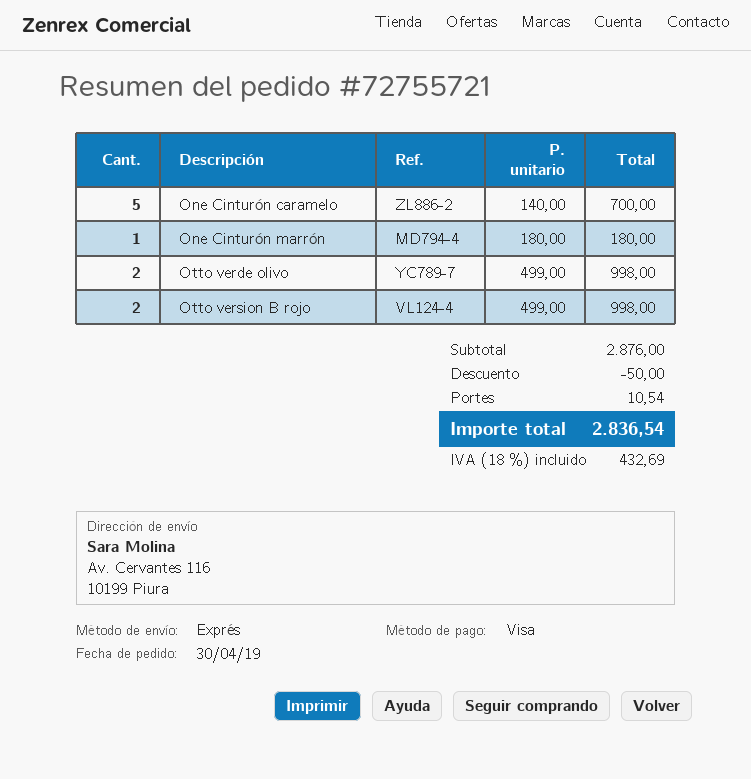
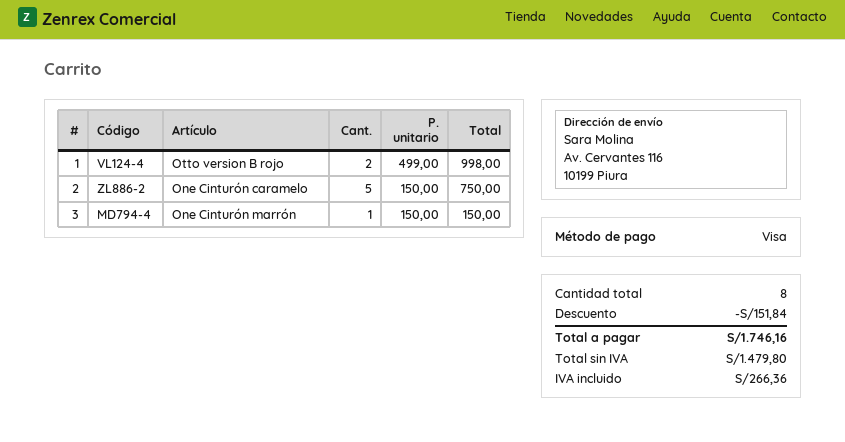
One Cinturón caramelo: 5 x 140.00 = 700.00 -> 5 x 150.00 = 750.00
One Cinturón marrón: 1 x 180.00 = 180.00 -> 1 x 150.00 = 150.00
Otto verde olivo: 2 x 499.00 = 998.00 -> none
discount: 50.00 -> 151.84
shipping: 10.54 -> none
tax: 432.69 -> 266.36
total: 2836.54 -> 1746.16

